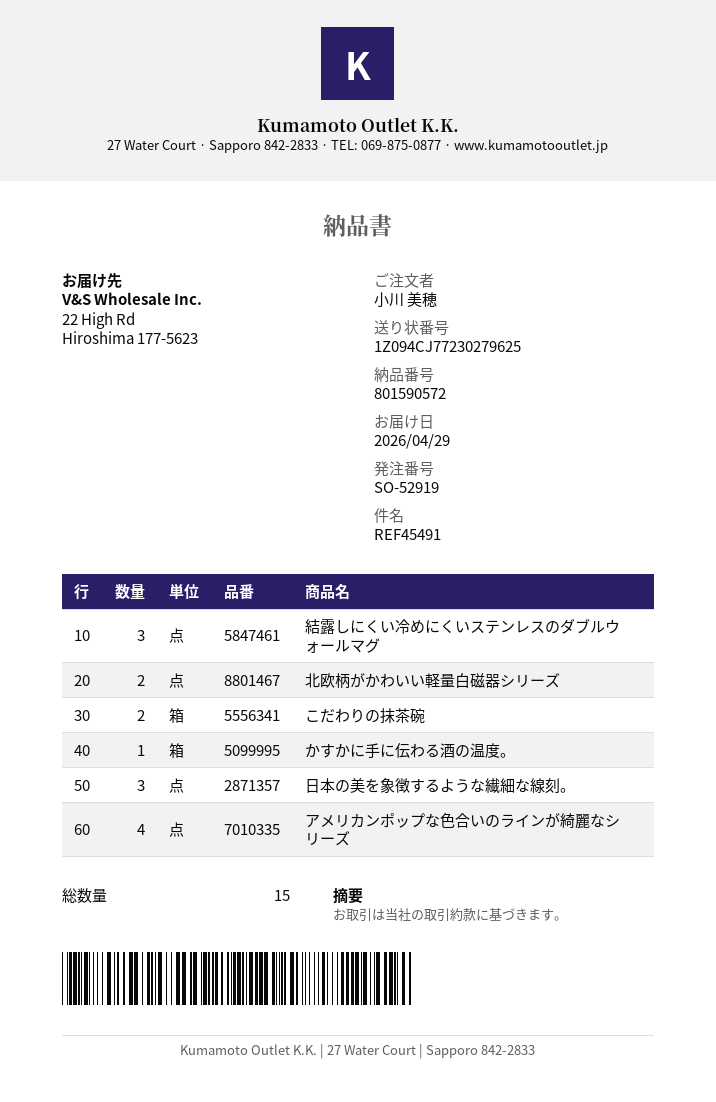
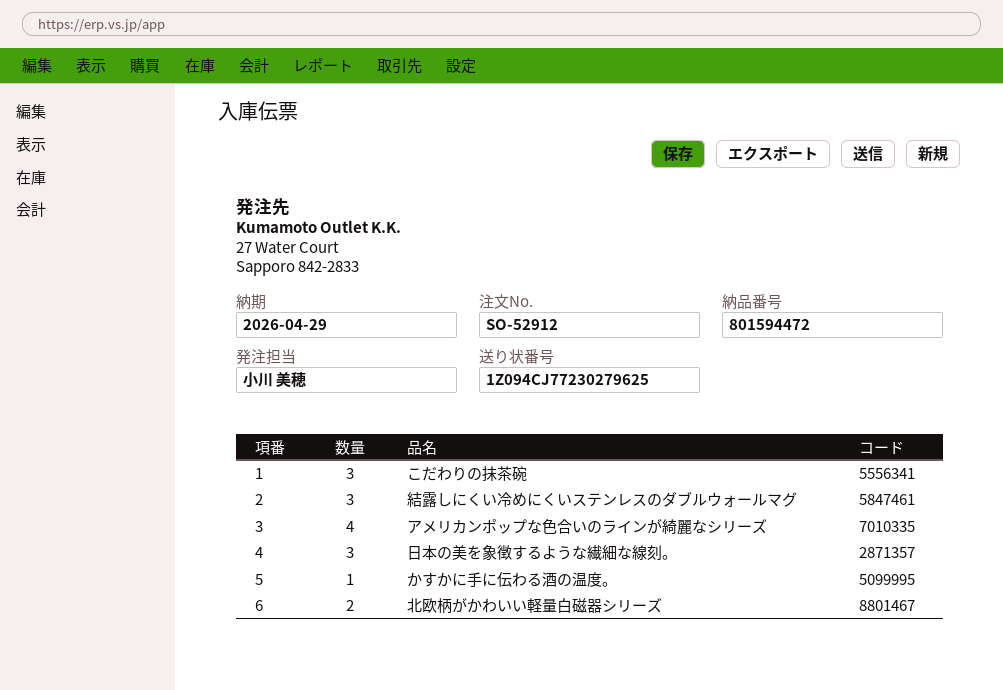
order number: SO-52919 -> SO-52912
delivery note number: 801590572 -> 801594472
こだわりの抹茶碗: 2 -> 3

